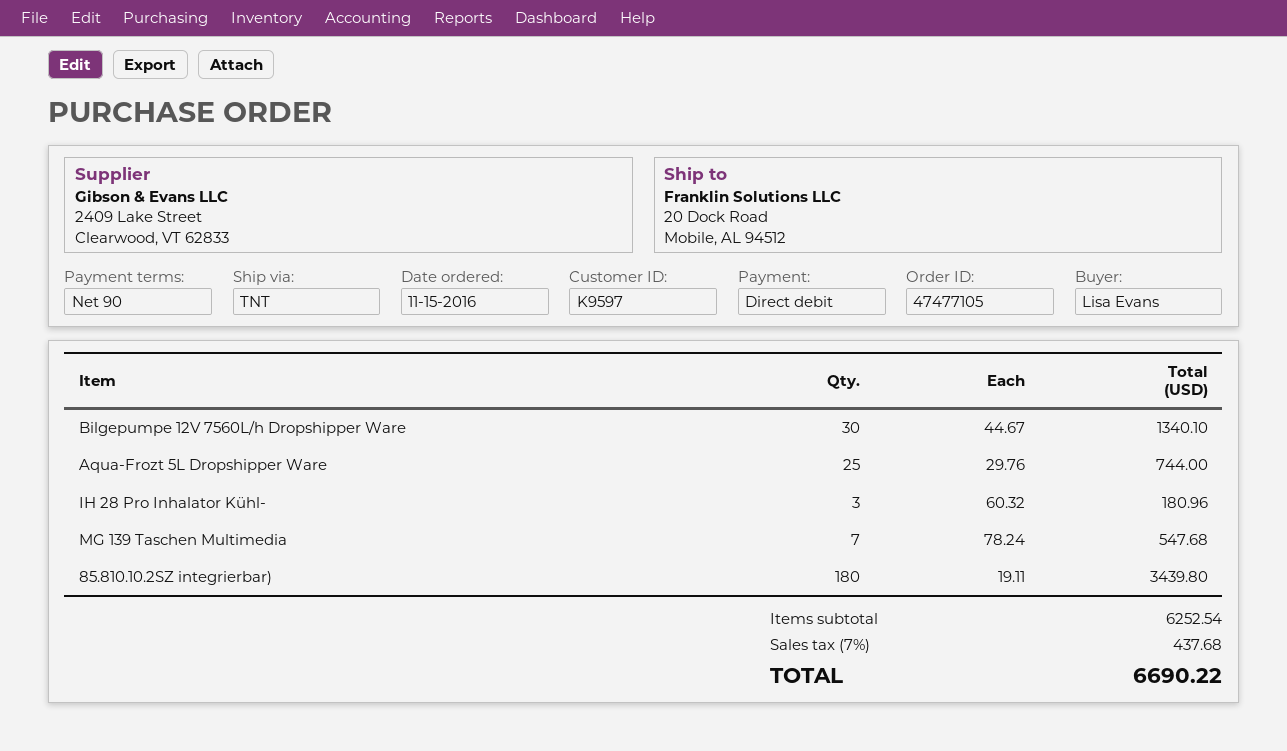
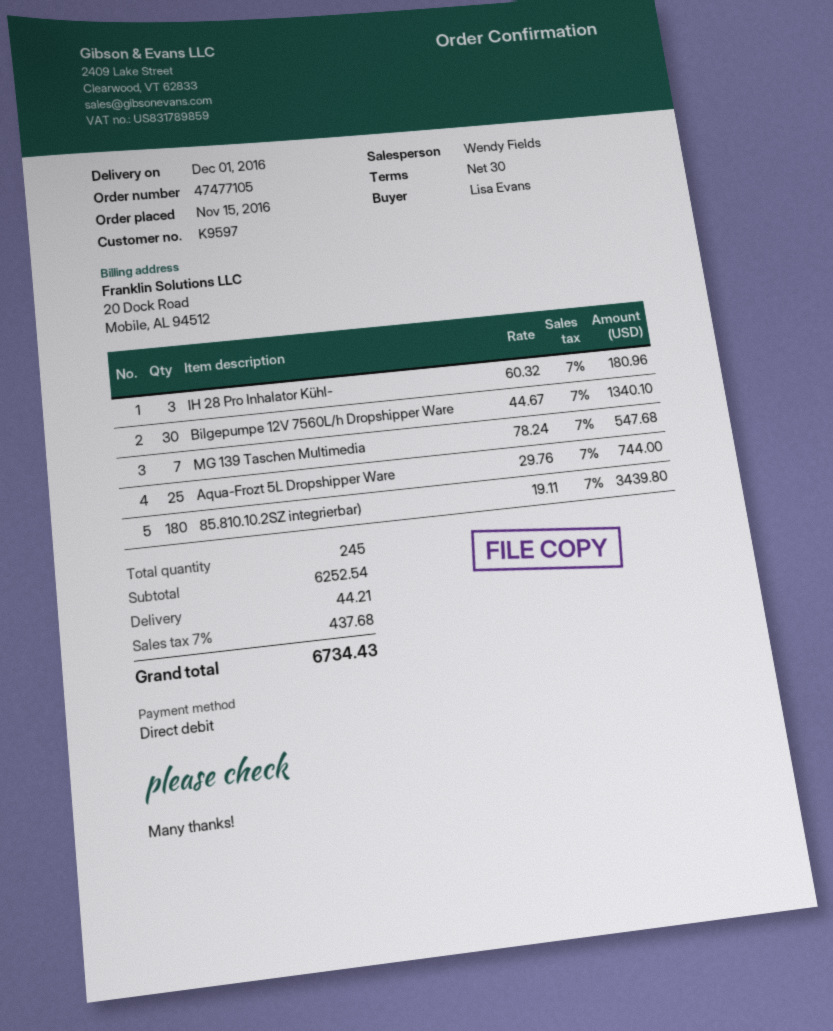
payment terms: 90 days -> 30 days
shipping: none -> 44.21
total: 6690.22 -> 6734.43

